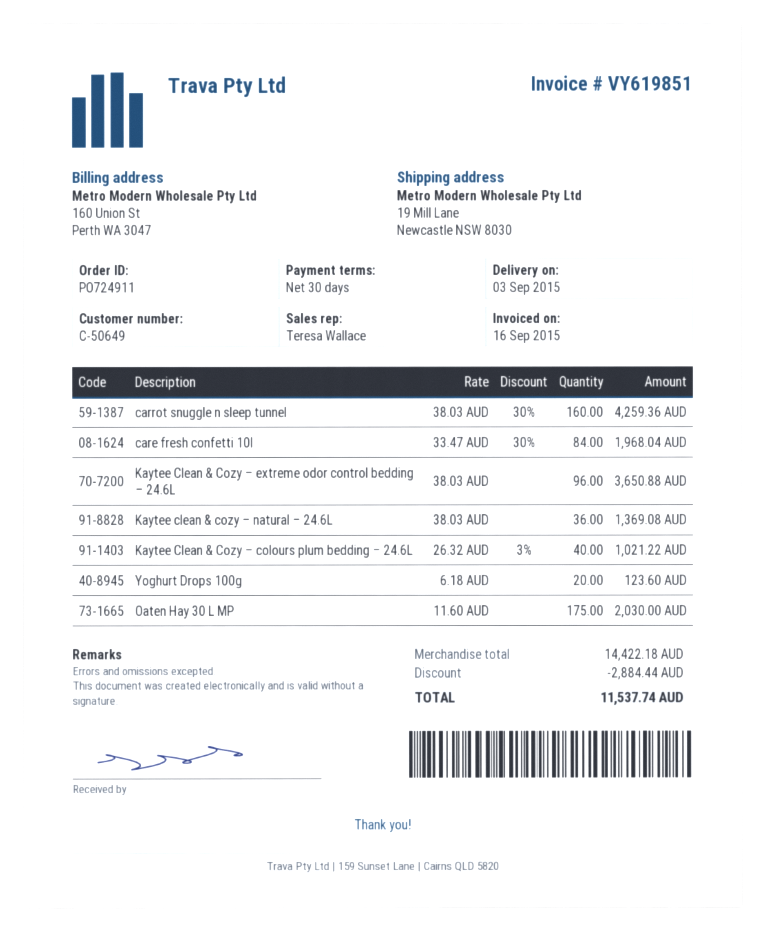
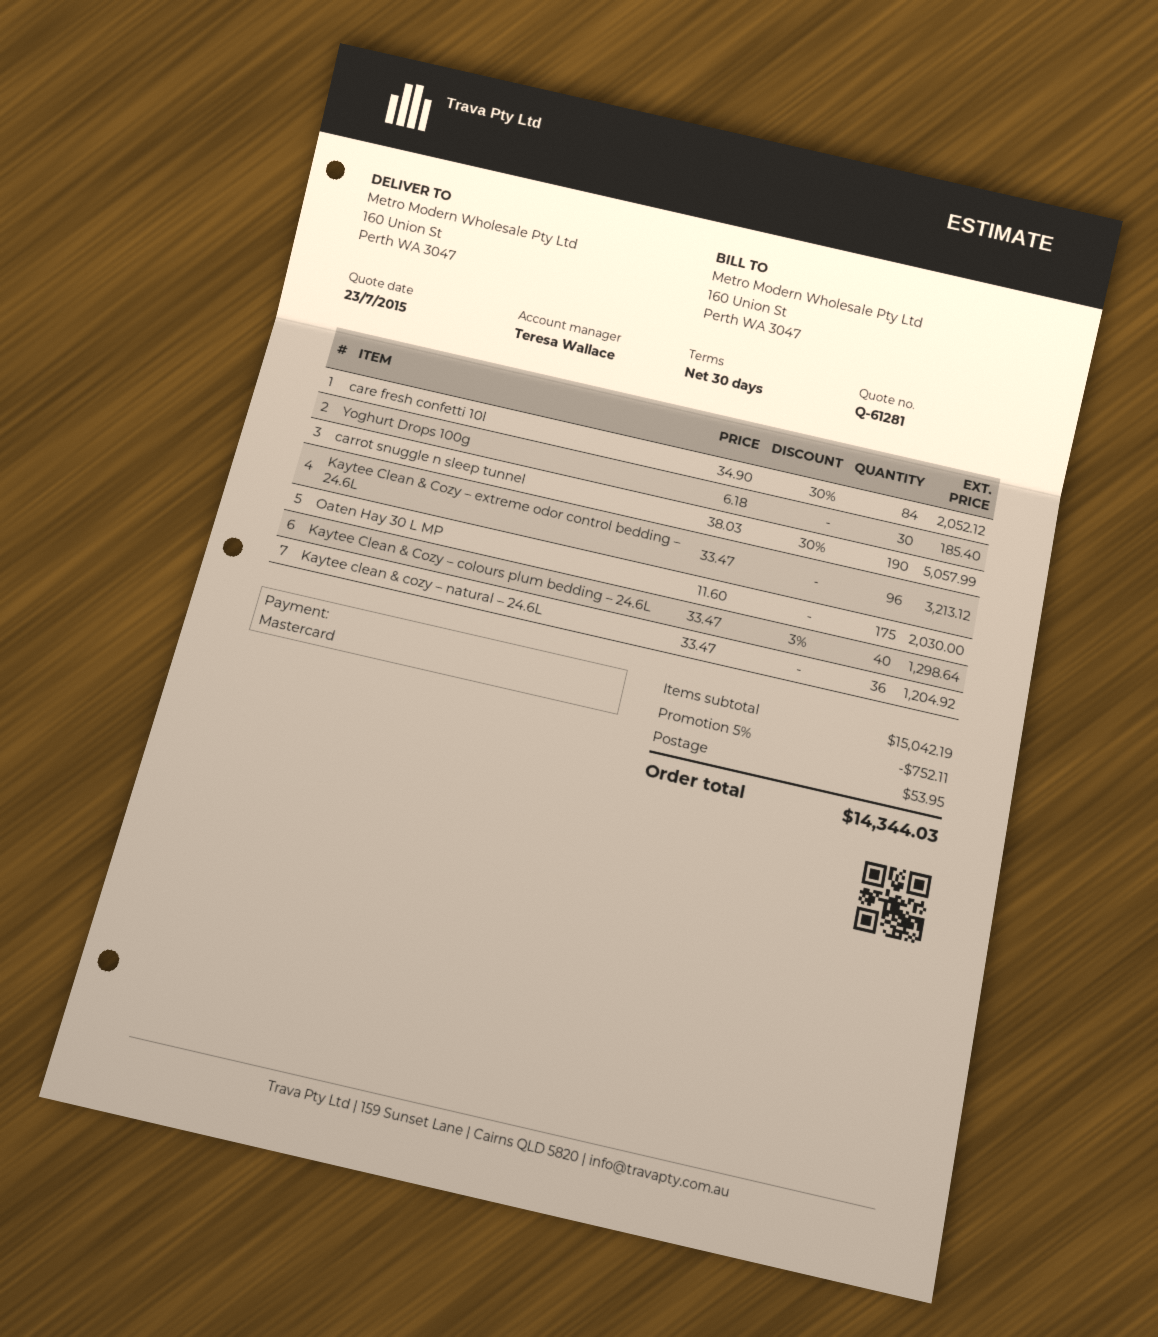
ship to: 19 Mill Lane, Newcastle NSW 8030 -> 160 Union St, Perth WA 3047
carrot snuggle n sleep tunnel: 160 x 38.03 - 30% = 4259.36 -> 190 x 38.03 - 30% = 5057.99
care fresh confetti 10l: 84 x 33.47 - 30% = 1968.04 -> 84 x 34.90 - 30% = 2052.12
Kaytee Clean & Cozy – extreme odor control bedding – 24.6L: 96 x 38.03 = 3650.88 -> 96 x 33.47 = 3213.12
Kaytee clean & cozy – natural – 24.6L: 36 x 38.03 = 1369.08 -> 36 x 33.47 = 1204.92
Kaytee Clean & Cozy – colours plum bedding – 24.6L: 40 x 26.32 - 3% = 1021.22 -> 40 x 33.47 - 3% = 1298.64
Yoghurt Drops 100g: 20 x 6.18 = 123.60 -> 30 x 6.18 = 185.40
subtotal: 14422.18 -> 15042.19
discount: 2884.44 -> 752.11
shipping: none -> 53.95
total: 11537.74 -> 14344.03

